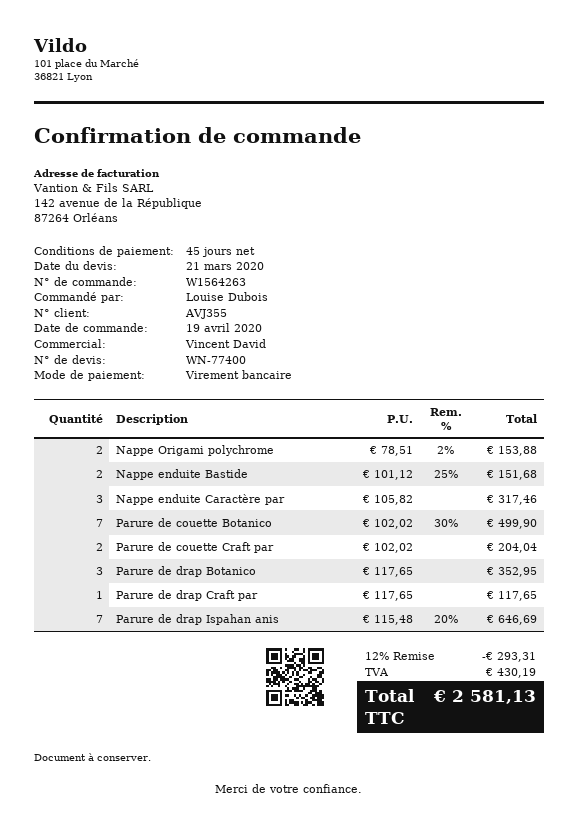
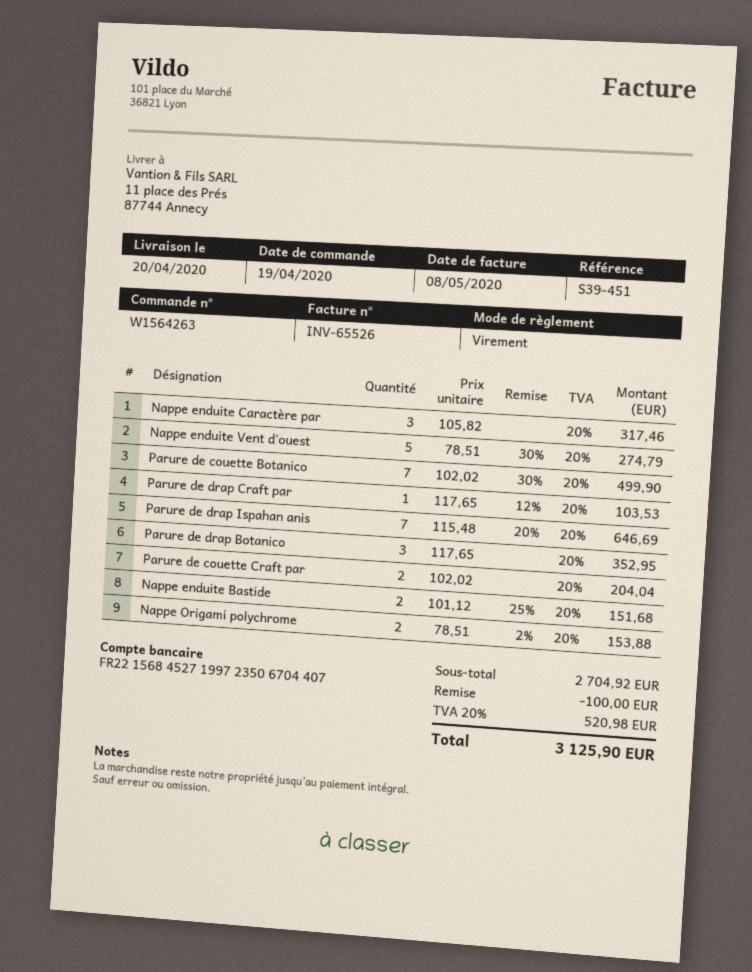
Parure de drap Craft par: 1 x 117.65 = 117.65 -> 1 x 117.65 - 12% = 103.53
Nappe enduite Vent d'ouest: none -> 5 x 78.51 - 30% = 274.79
discount: 293.31 -> 100.00
tax: 430.19 -> 520.98
total: 2581.13 -> 3125.90

